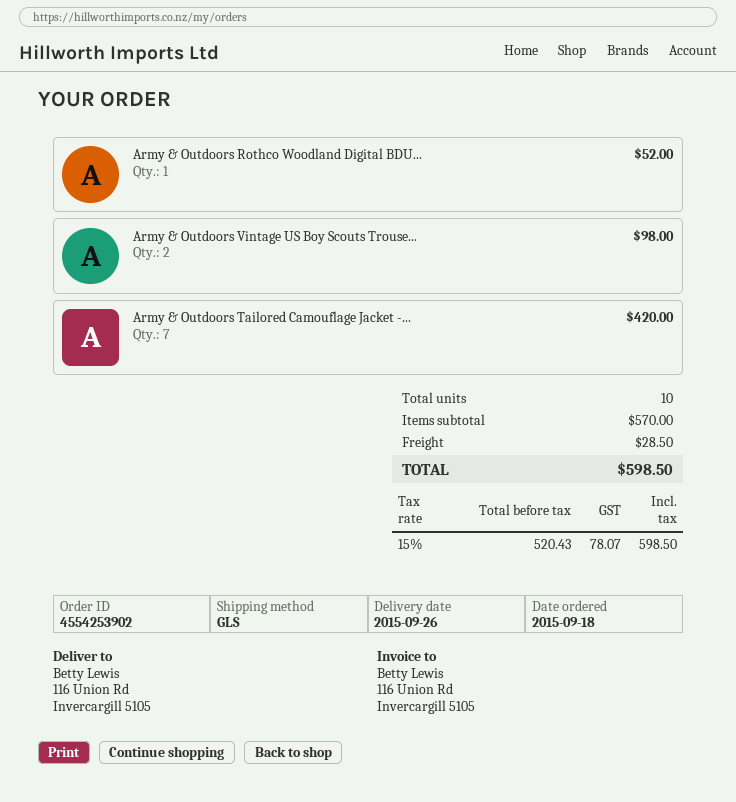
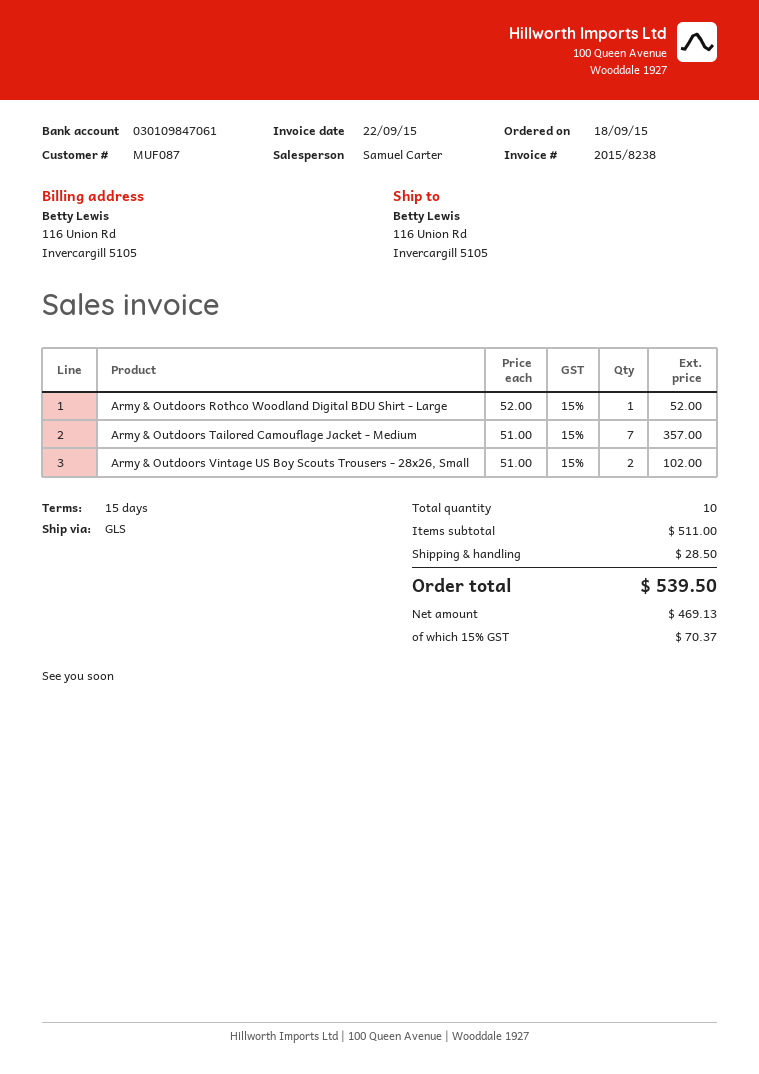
Army & Outdoors Vintage US Boy Scouts Trouse...: 2 for 98.00 -> 2 for 102.00
Army & Outdoors Tailored Camouflage Jacket -...: 7 for 420.00 -> 7 for 357.00
subtotal: 570.00 -> 511.00
net: 520.43 -> 469.13
tax: 15% = 78.07 -> 15% = 70.37
total: 598.50 -> 539.50

